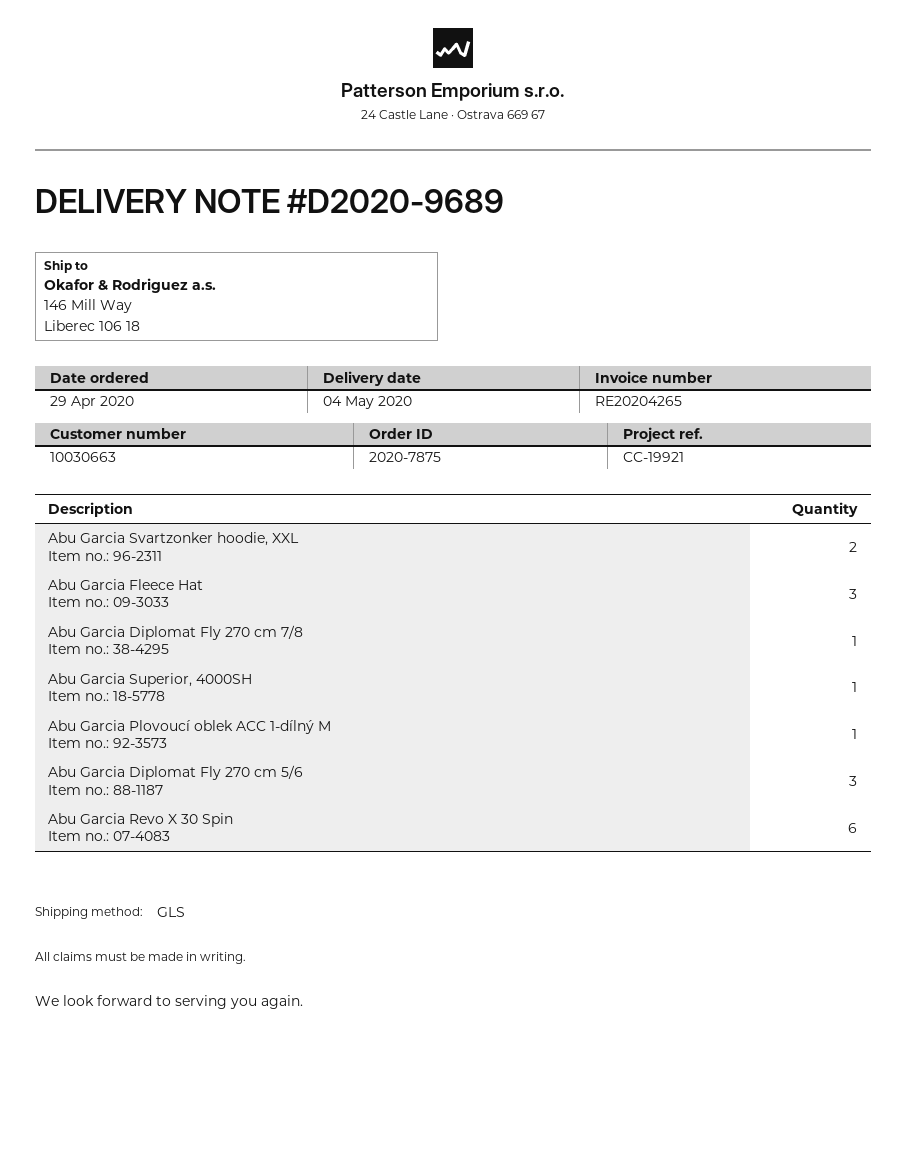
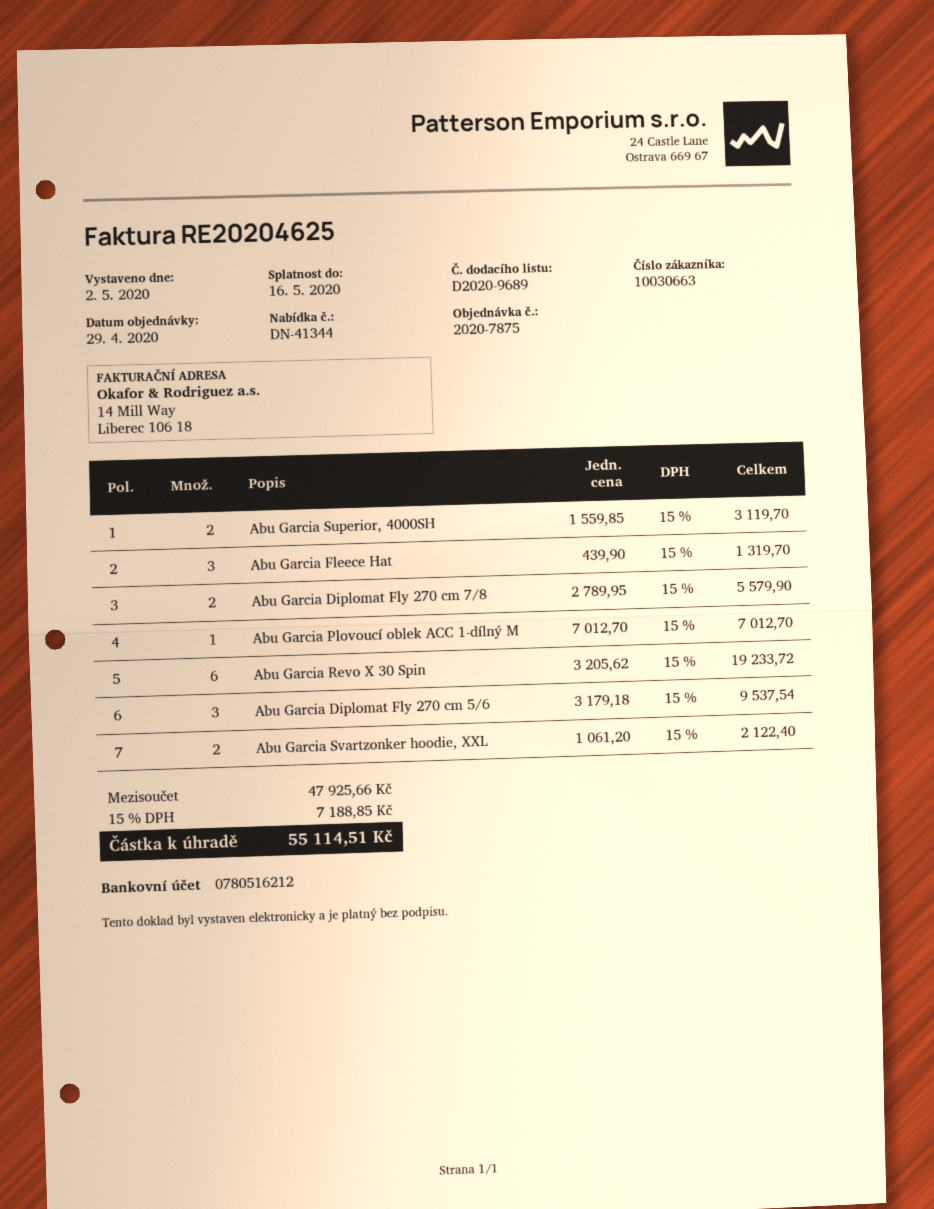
invoice number: RE20204265 -> RE20204625
Abu Garcia Diplomat Fly 270 cm 7/8: 1 -> 2
Abu Garcia Superior, 4000SH: 1 -> 2

